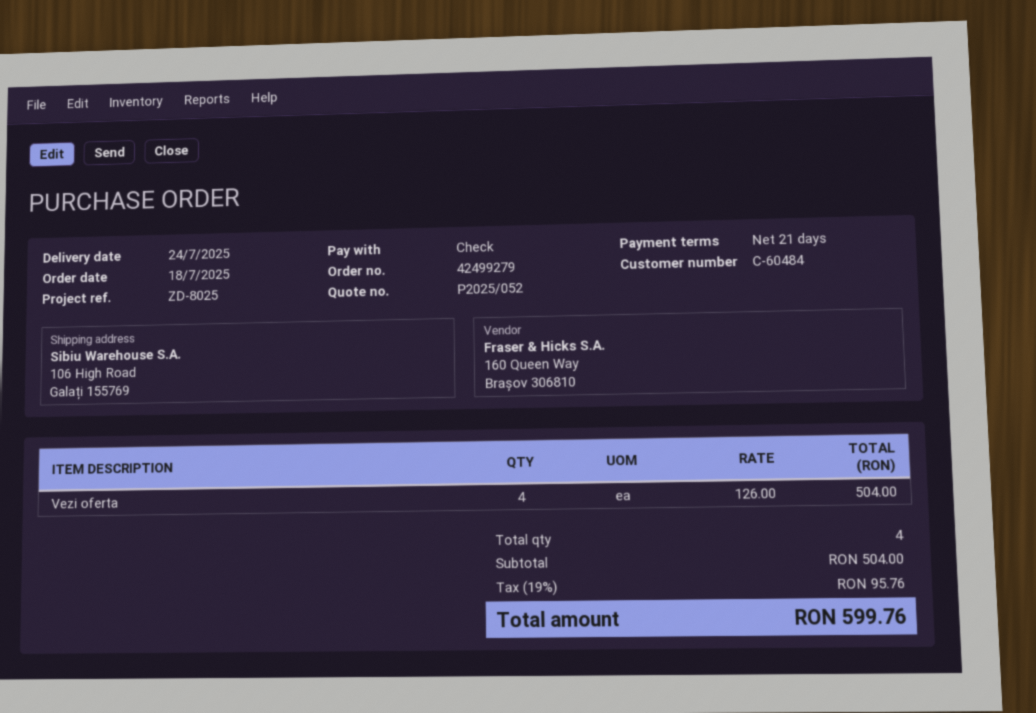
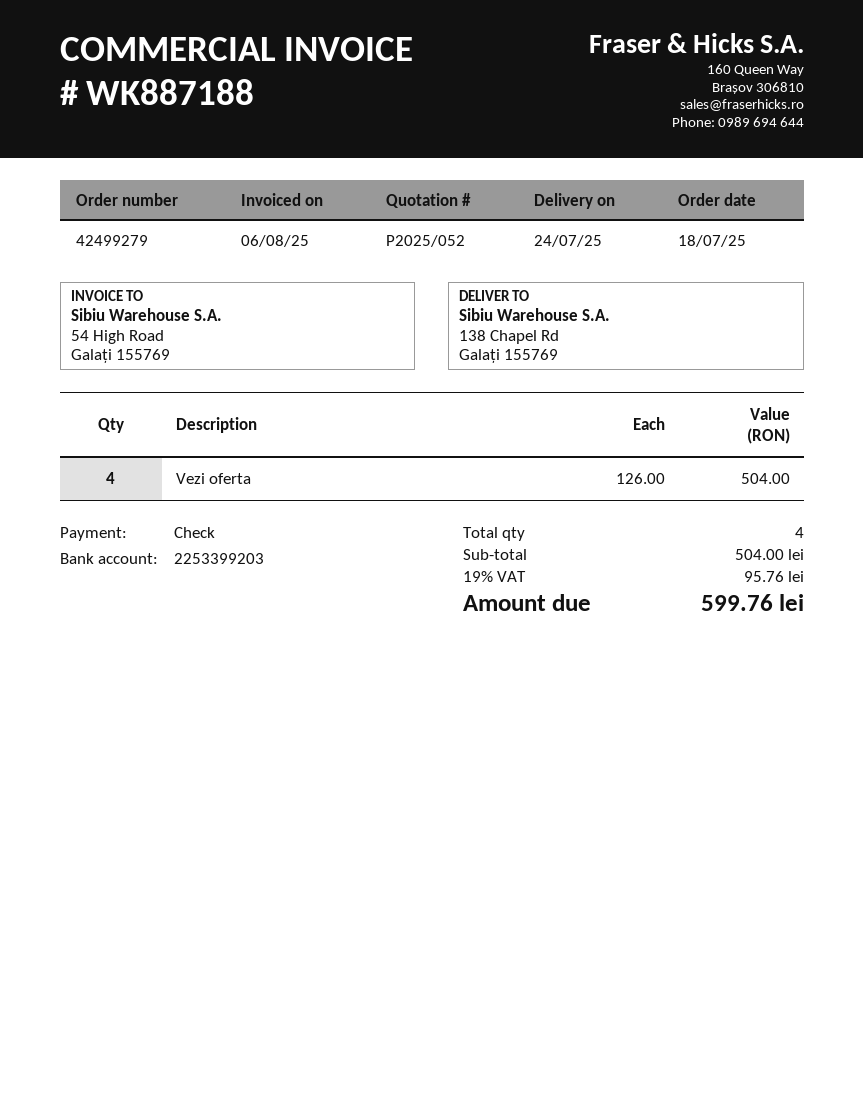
ship to: 106 High Road, Galați 155769 -> 138 Chapel Rd, Galați 155769

